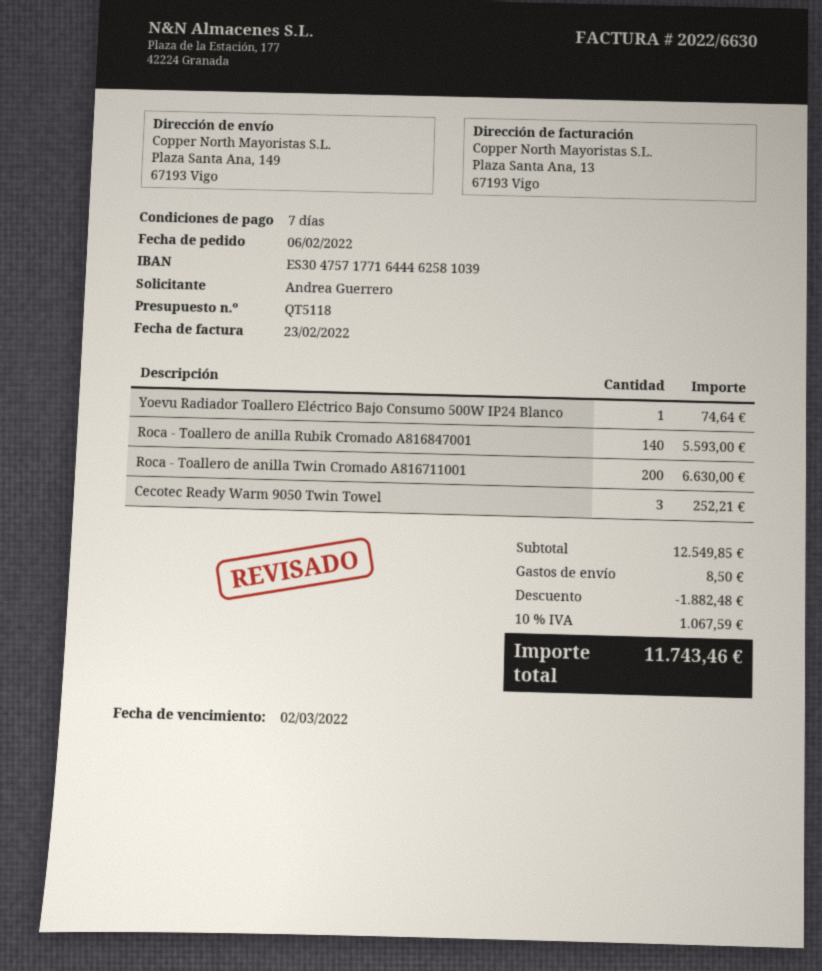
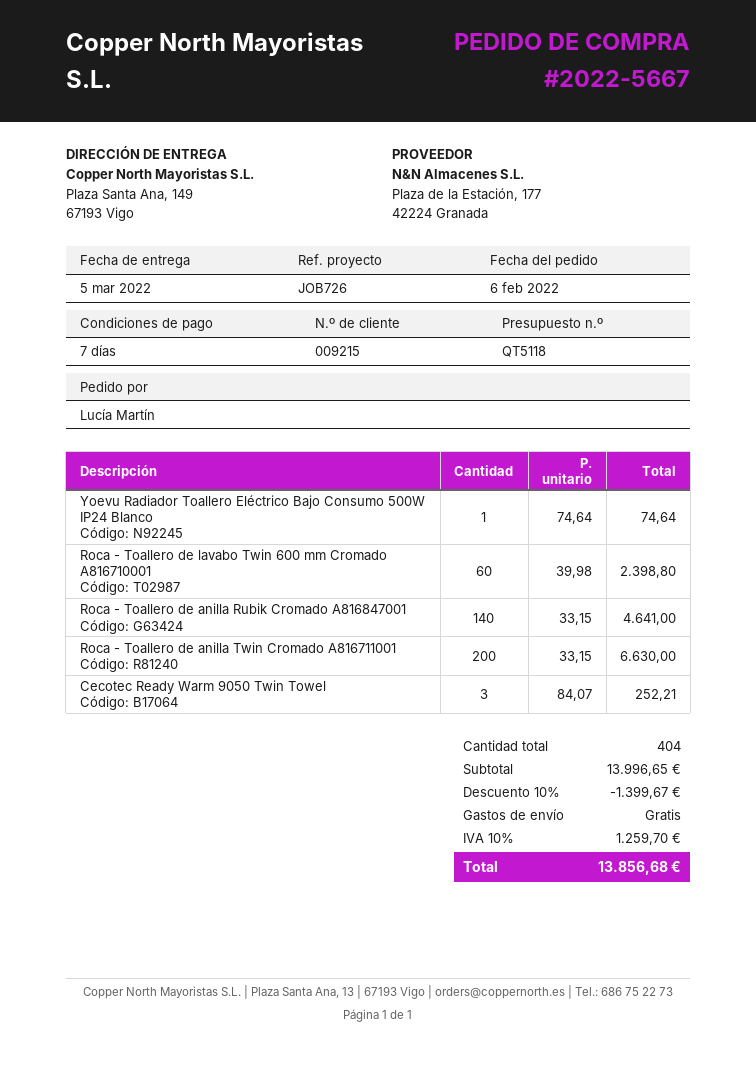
ordered by: Andrea Guerrero -> Lucía Martín
Roca - Toallero de anilla Rubik Cromado A816847001: 140 for 5593.00 -> 140 for 4641.00
Roca - Toallero de lavabo Twin 600 mm Cromado A816710001: none -> 60 for 2398.80
subtotal: 12549.85 -> 13996.65
discount: 1882.48 -> 1399.67
shipping: 8.50 -> 0.00
tax: 10% = 1067.59 -> 10% = 1259.70
total: 11743.46 -> 13856.68

